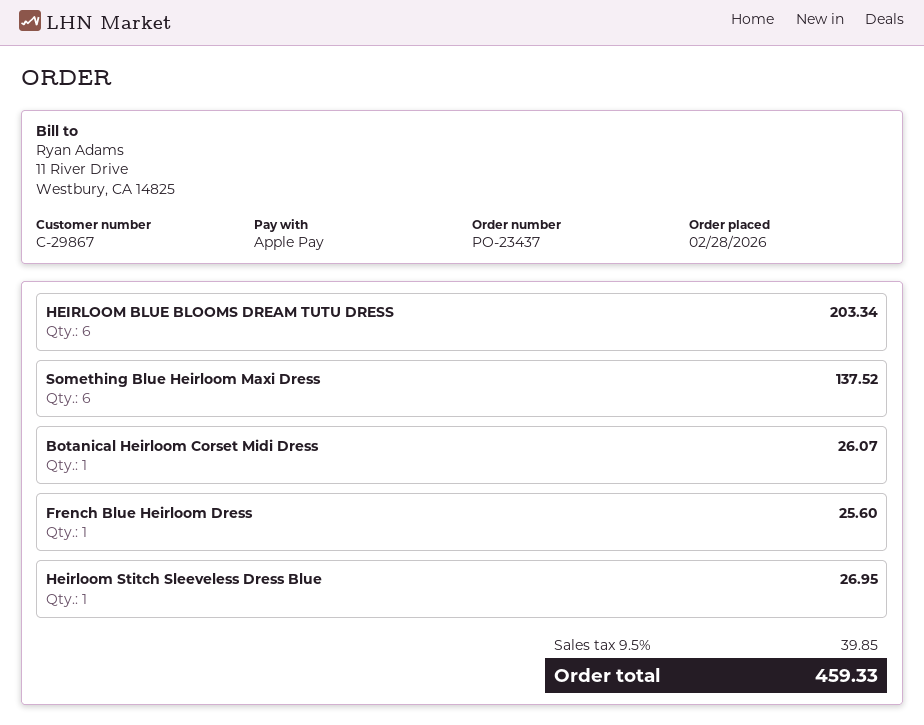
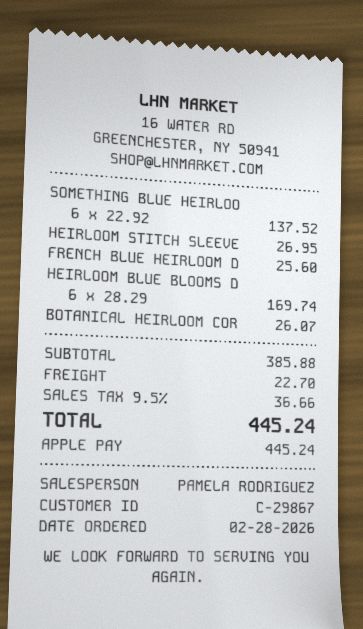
HEIRLOOM BLUE BLOOMS DREAM TUTU DRESS: 6 for 203.34 -> 6 for 169.74
shipping: none -> 22.70
tax: 9.5% = 39.85 -> 9.5% = 36.66
total: 459.33 -> 445.24

